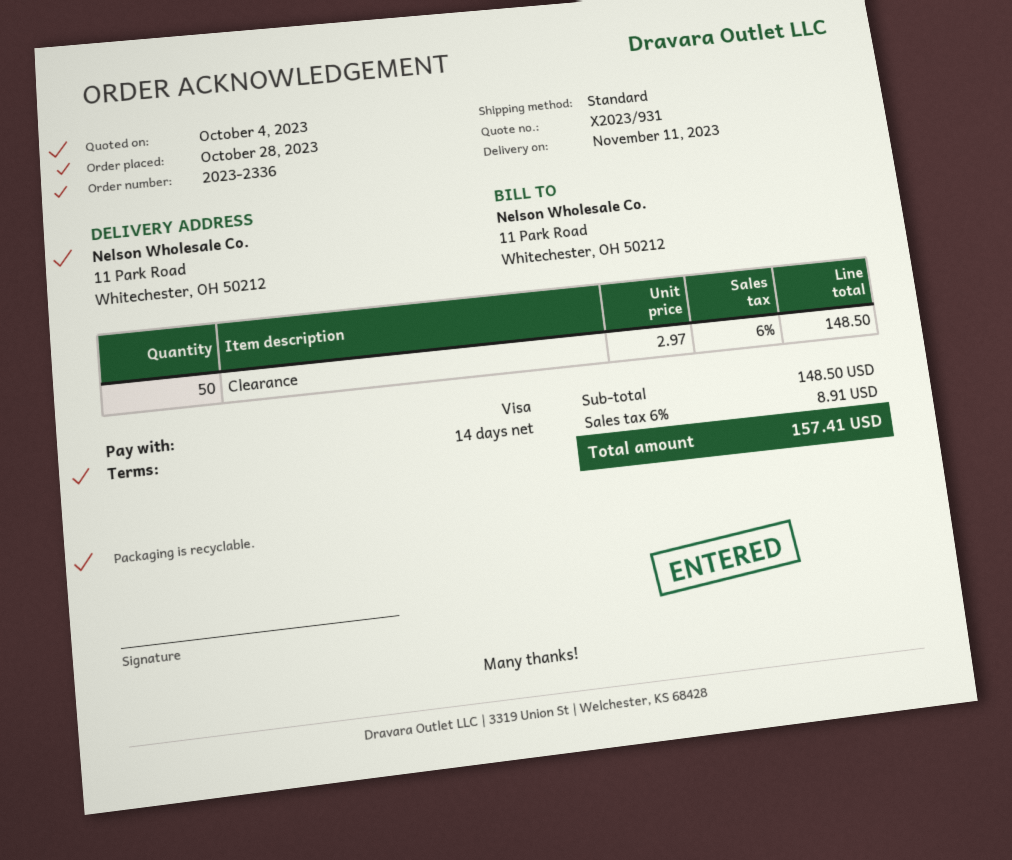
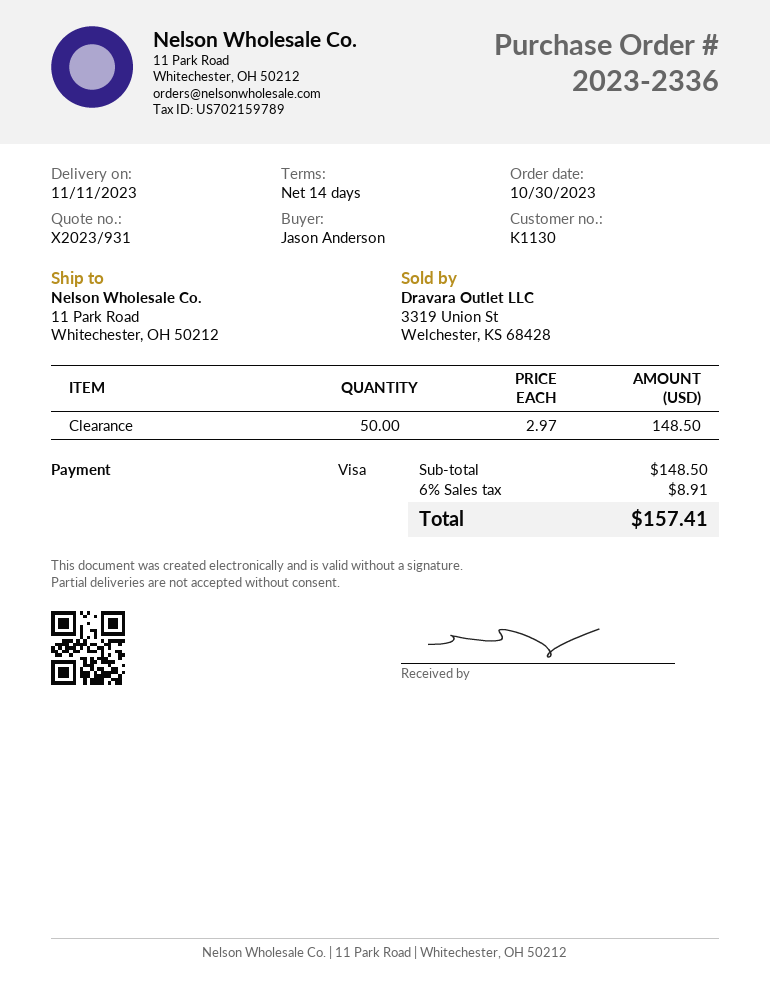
order date: 2023-10-28 -> 2023-10-30

